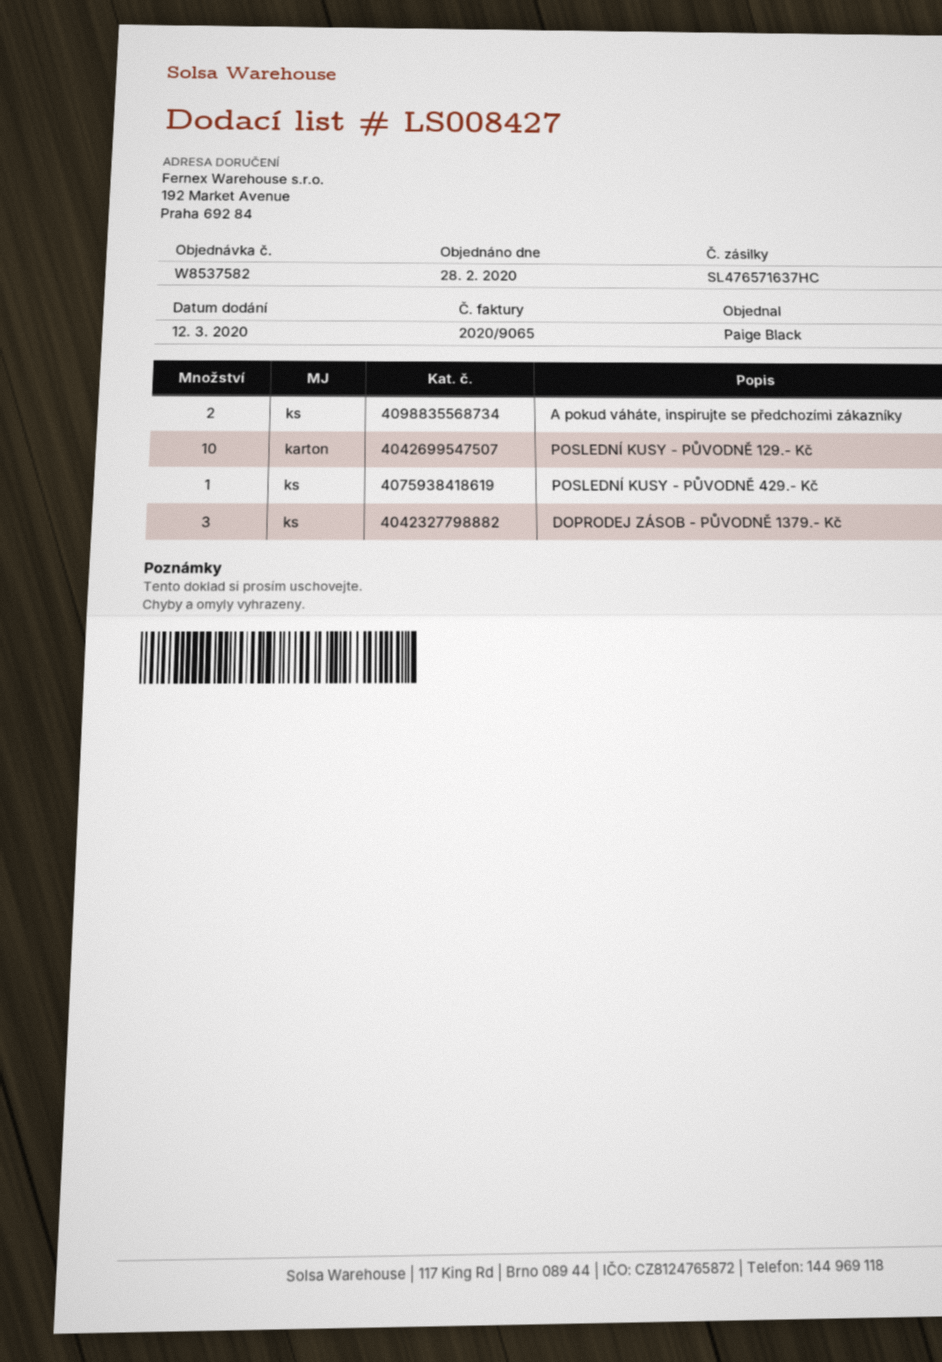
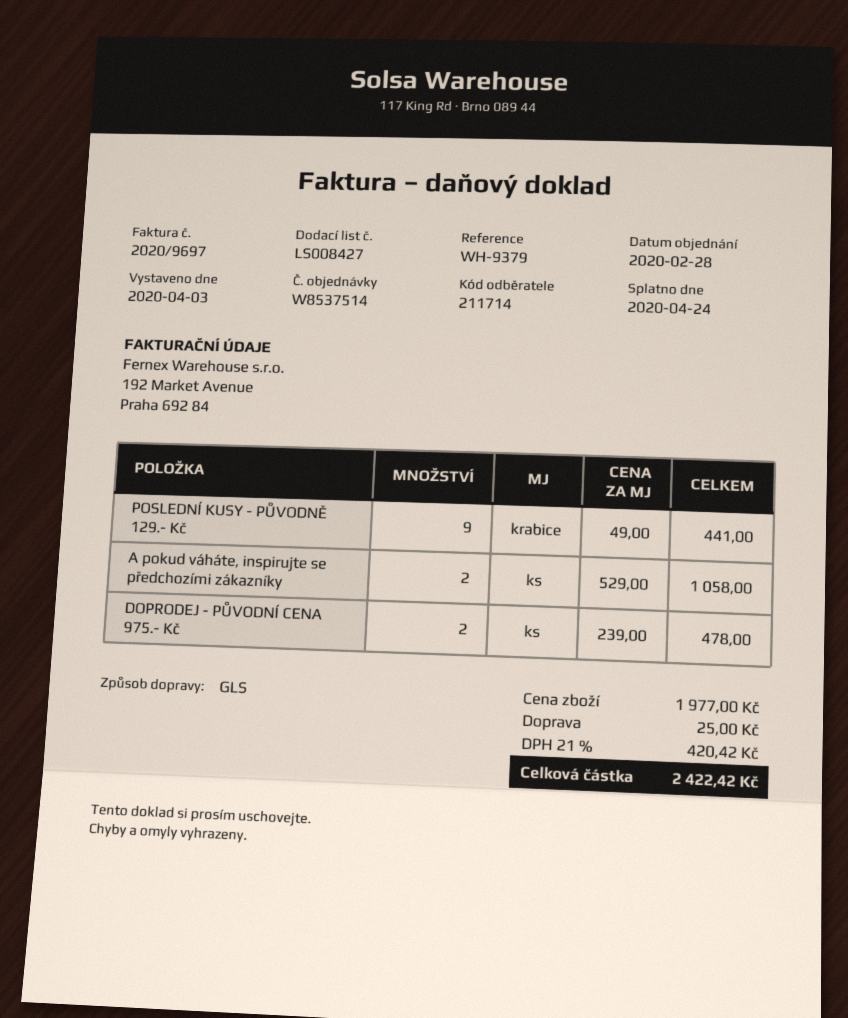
order number: W8537582 -> W8537514
invoice number: 2020/9065 -> 2020/9697
POSLEDNÍ KUSY - PŮVODNĚ 129.- Kč: 10 -> 9
POSLEDNÍ KUSY - PŮVODNĚ 429.- Kč: 1 -> none
DOPRODEJ ZÁSOB - PŮVODNĚ 1379.- Kč: 3 -> none
DOPRODEJ - PŮVODNÍ CENA 975.- Kč: none -> 2

